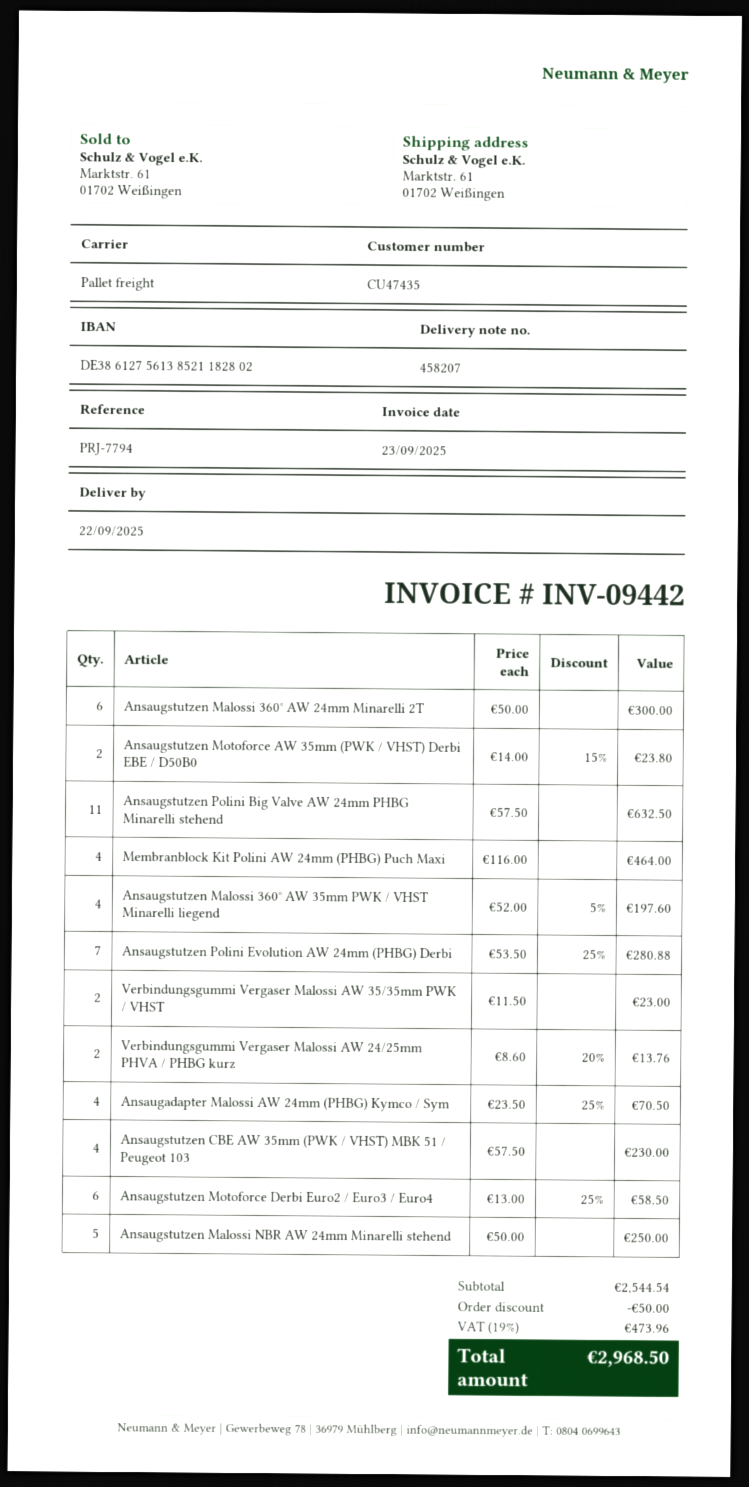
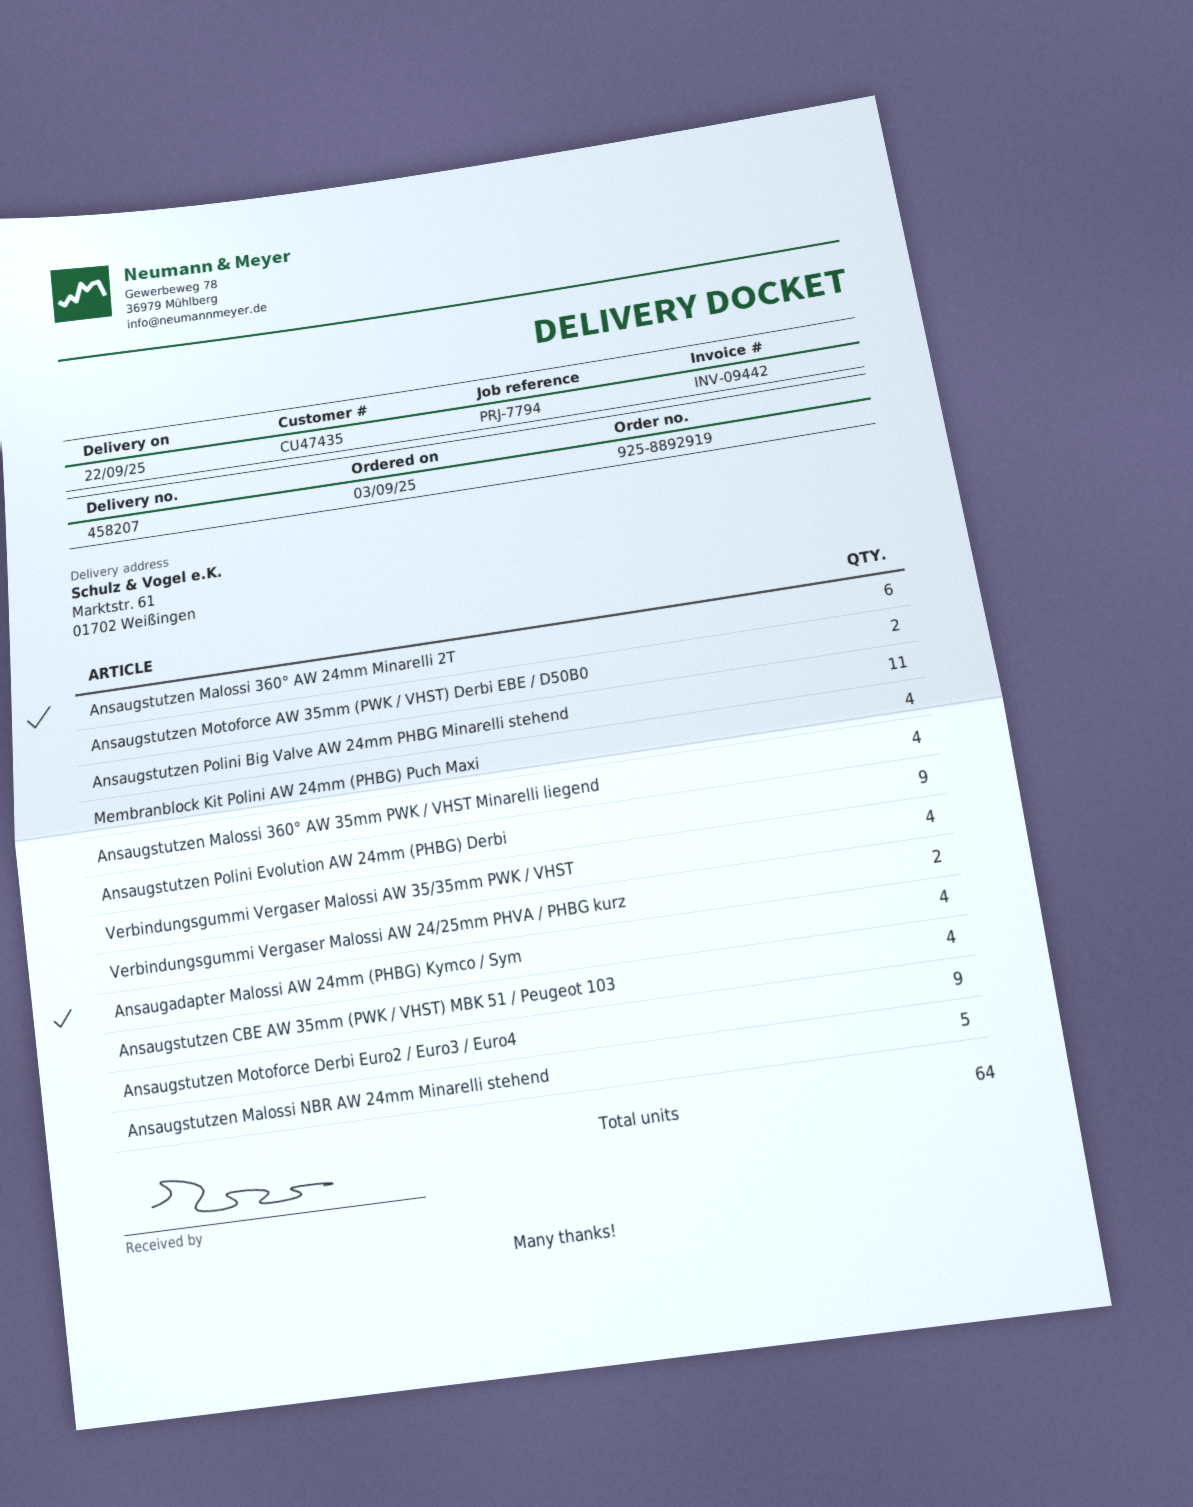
Ansaugstutzen Polini Evolution AW 24mm (PHBG) Derbi: 7 -> 9
Verbindungsgummi Vergaser Malossi AW 35/35mm PWK / VHST: 2 -> 4
Ansaugstutzen Motoforce Derbi Euro2 / Euro3 / Euro4: 6 -> 9

